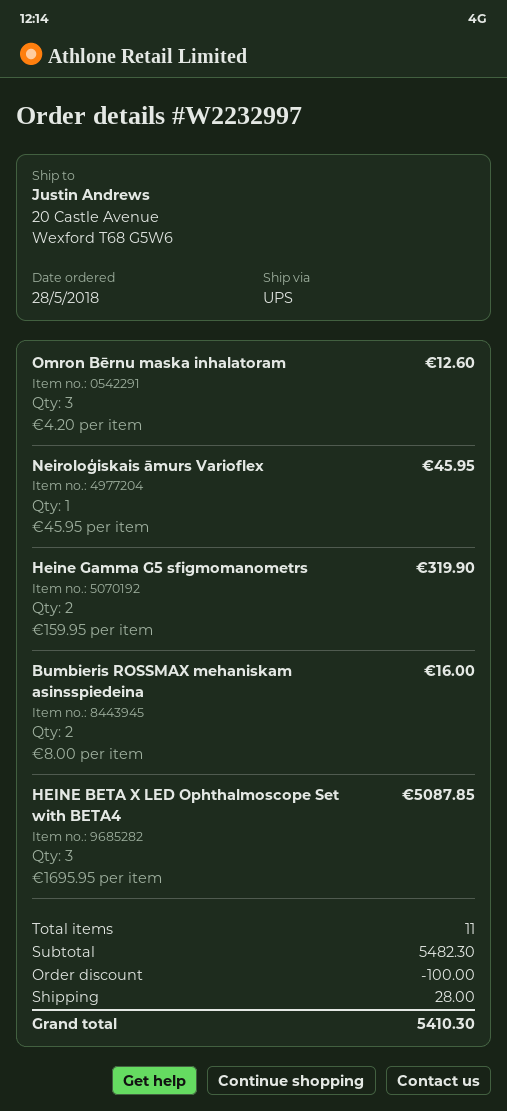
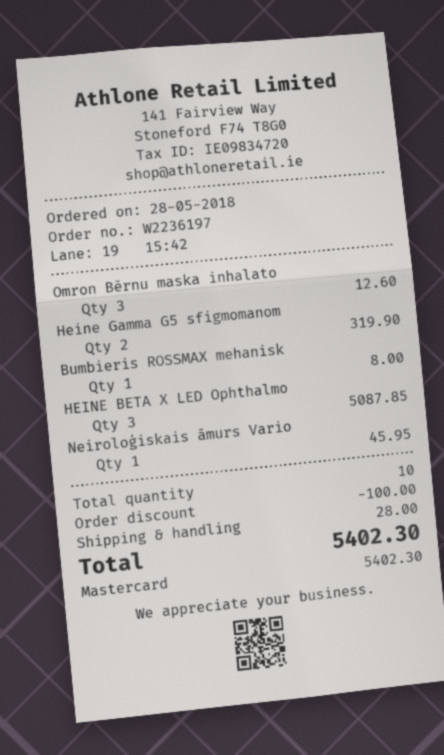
order number: W2232997 -> W2236197
Bumbieris ROSSMAX mehaniskam asinsspiedeina: 2 for 16.00 -> 1 for 8.00
total quantity: 11 -> 10
total: 5410.30 -> 5402.30

